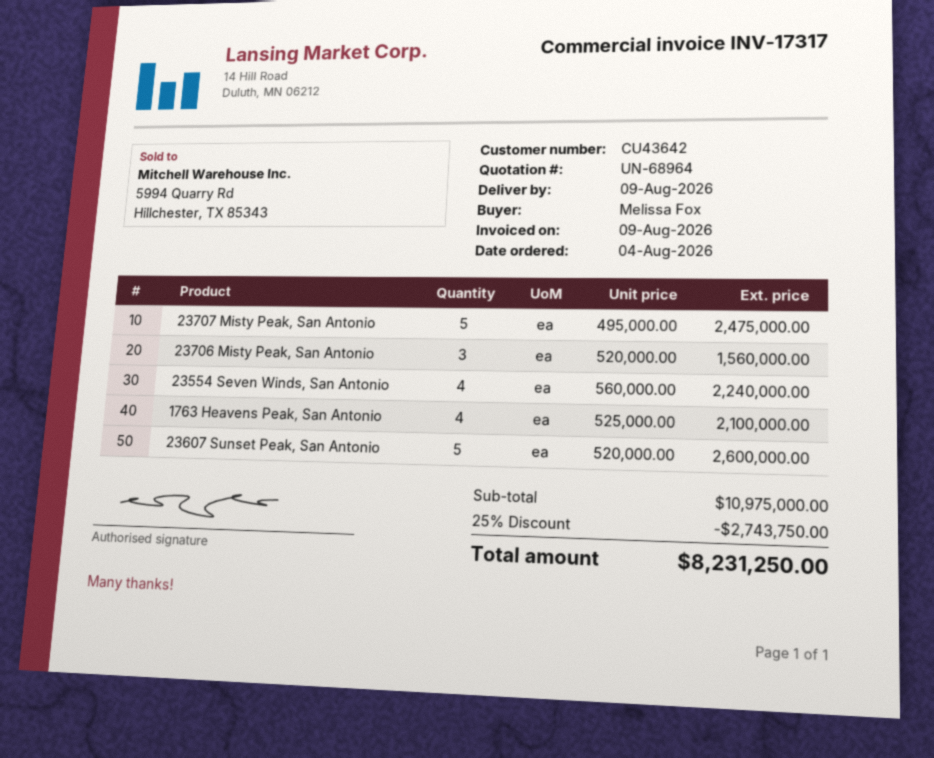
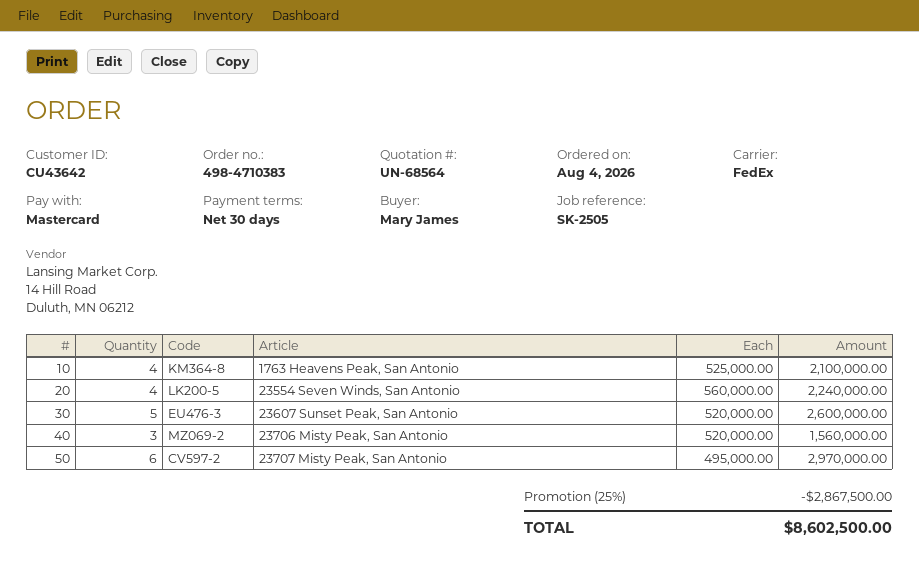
quote number: UN-68964 -> UN-68564
ordered by: Melissa Fox -> Mary James
23707 Misty Peak, San Antonio: 5 x 495000.00 = 2475000.00 -> 6 x 495000.00 = 2970000.00
discount: 25% = 2743750.00 -> 25% = 2867500.00
total: 8231250.00 -> 8602500.00

